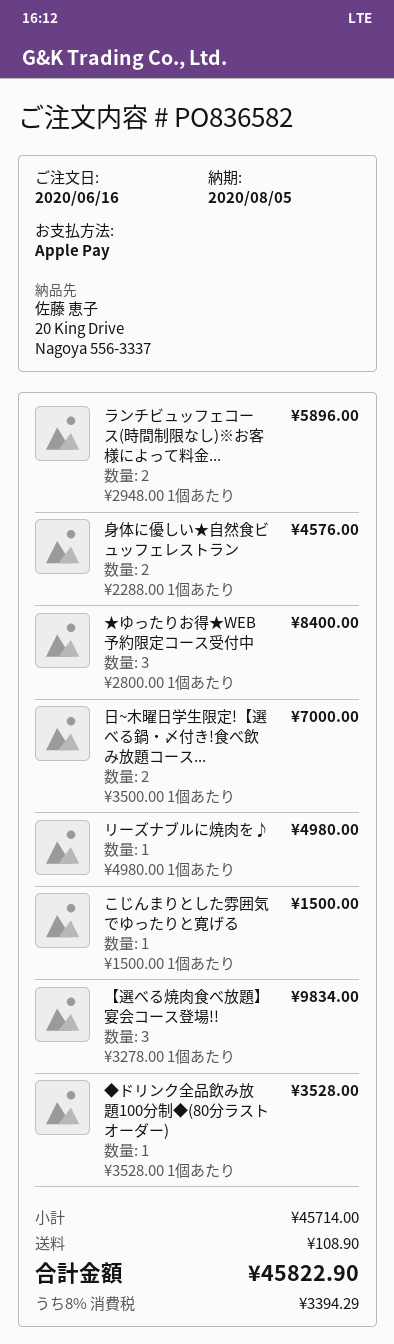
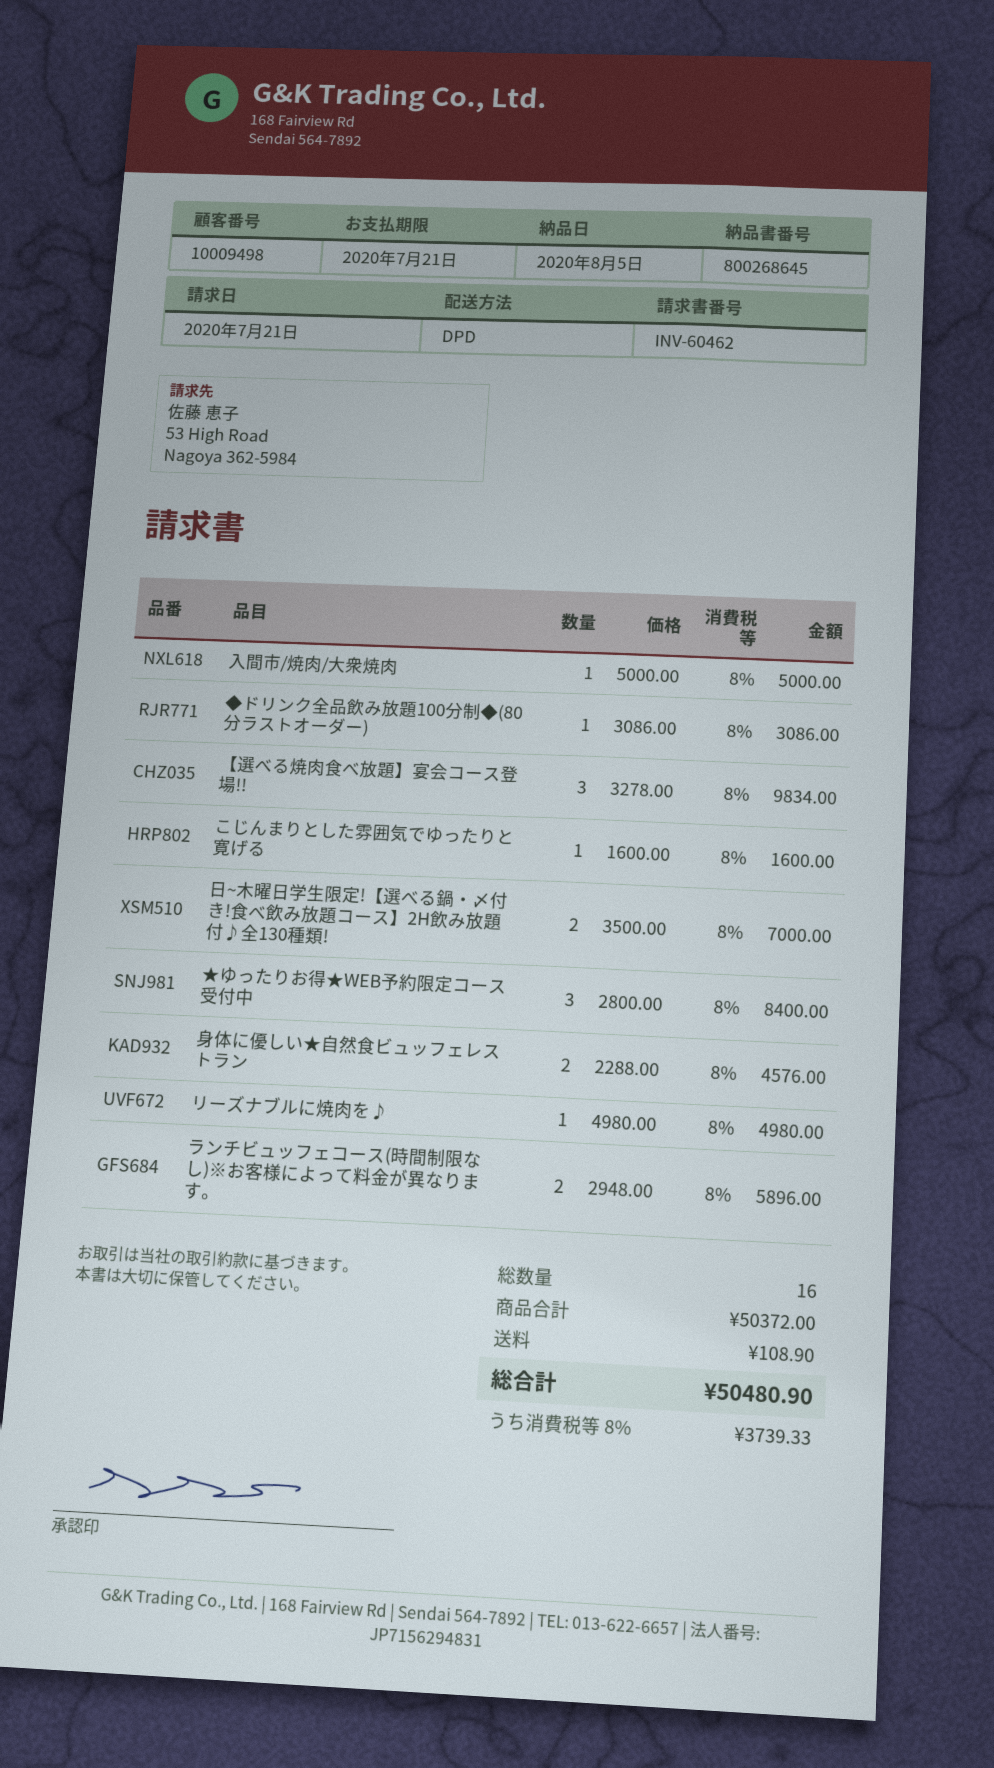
こじんまりとした雰囲気でゆったりと寛げる: 1 x 1500.00 = 1500.00 -> 1 x 1600.00 = 1600.00
◆ドリンク全品飲み放題100分制◆(80分ラストオーダー): 1 x 3528.00 = 3528.00 -> 1 x 3086.00 = 3086.00
入間市/焼肉/大衆焼肉: none -> 1 x 5000.00 = 5000.00
subtotal: 45714.00 -> 50372.00
tax: 8% = 3394.29 -> 8% = 3739.33
total: 45822.90 -> 50480.90

